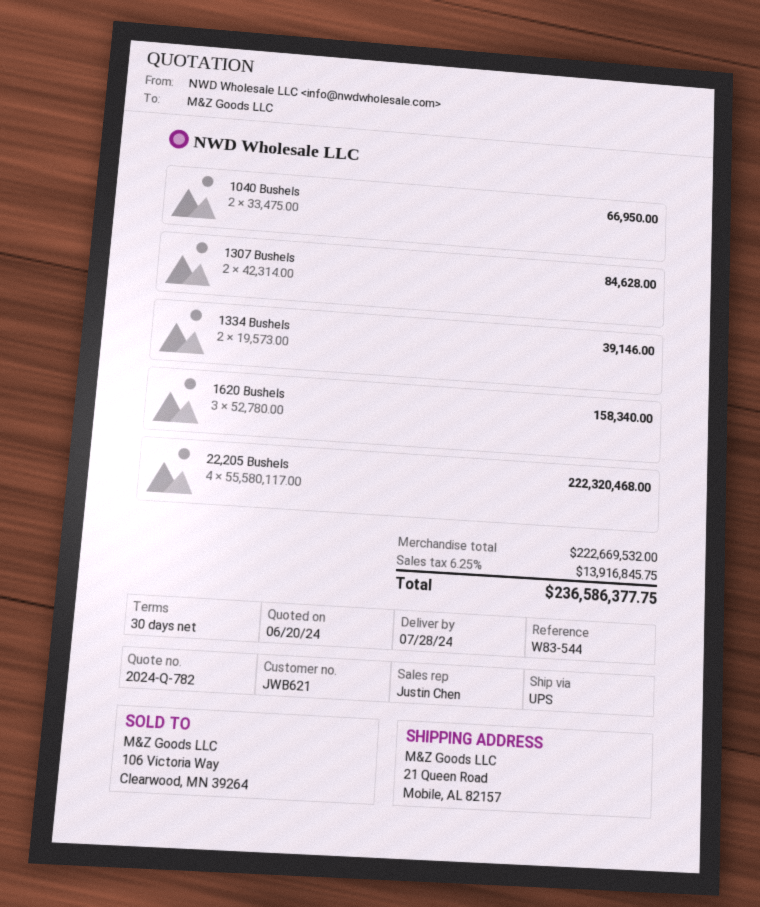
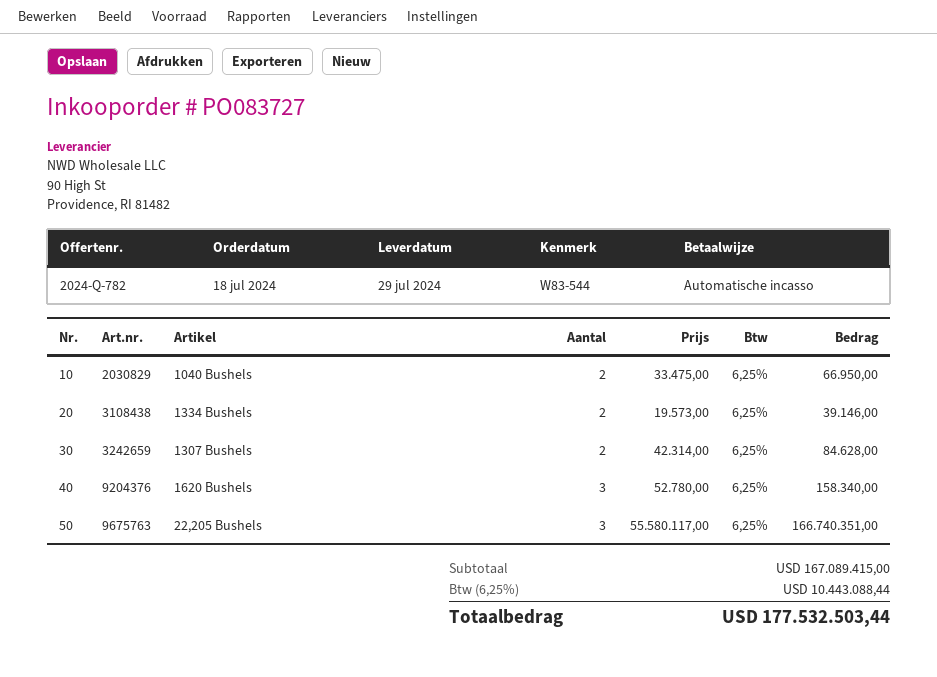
delivery date: 2024-07-28 -> 2024-07-29
22,205 Bushels: 4 x 55580117.00 = 222320468.00 -> 3 x 55580117.00 = 166740351.00
subtotal: 222669532.00 -> 167089415.00
tax: 6.25% = 13916845.75 -> 6.25% = 10443088.44
total: 236586377.75 -> 177532503.44

